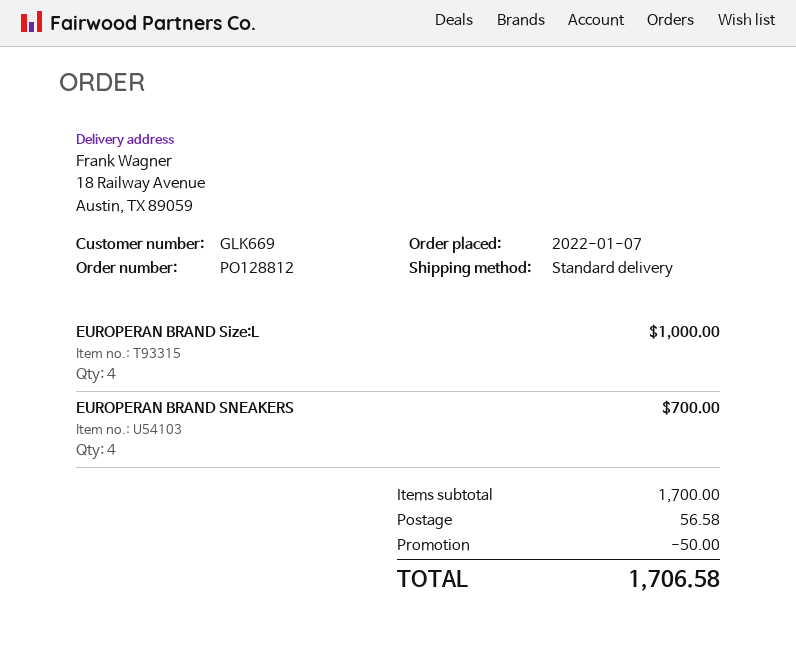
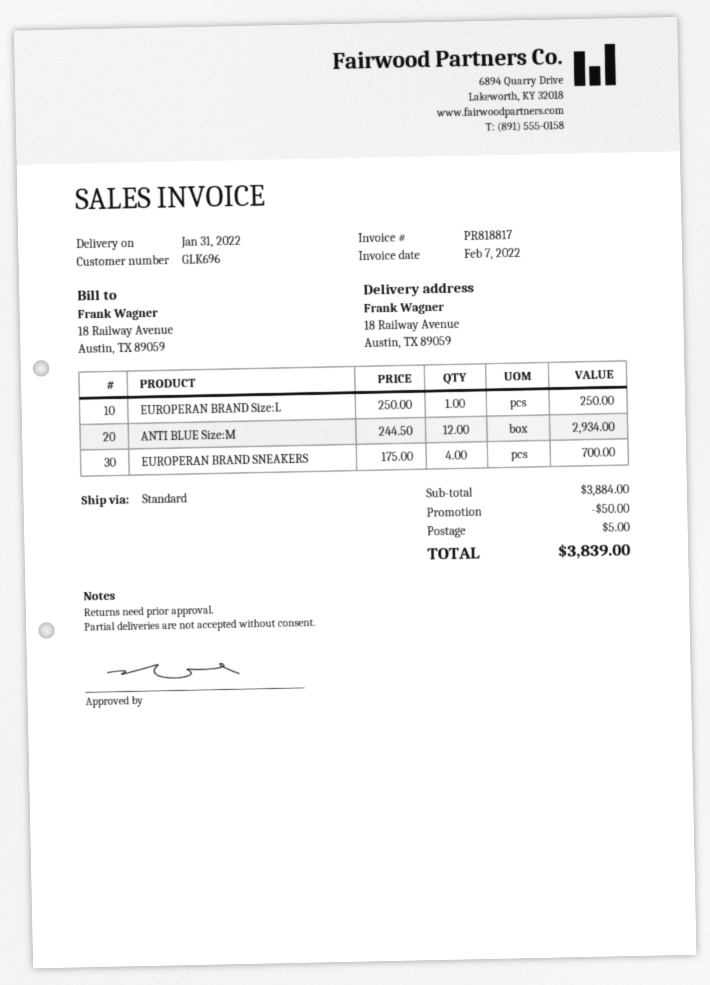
customer number: GLK669 -> GLK696
EUROPERAN BRAND Size:L: 4 for 1000.00 -> 1 for 250.00
ANTI BLUE Size:M: none -> 12 for 2934.00
subtotal: 1700.00 -> 3884.00
shipping: 56.58 -> 5.00
total: 1706.58 -> 3839.00

